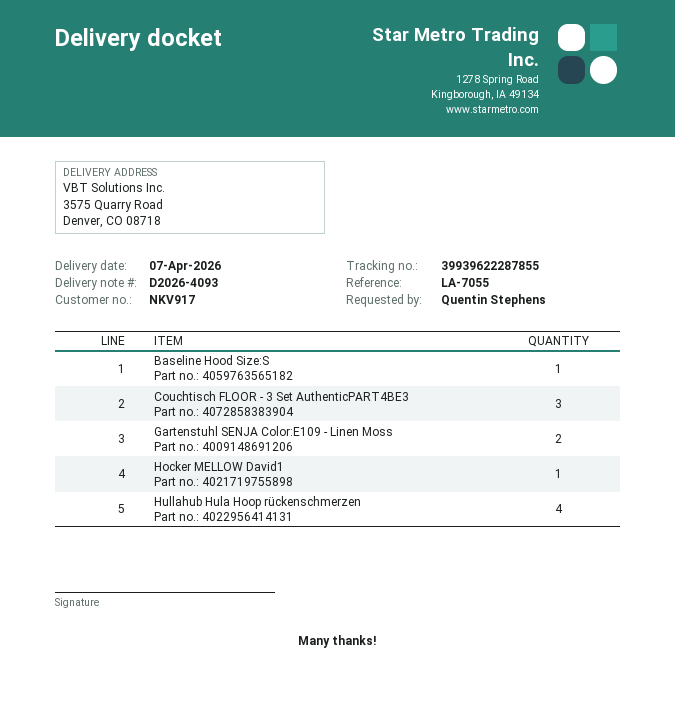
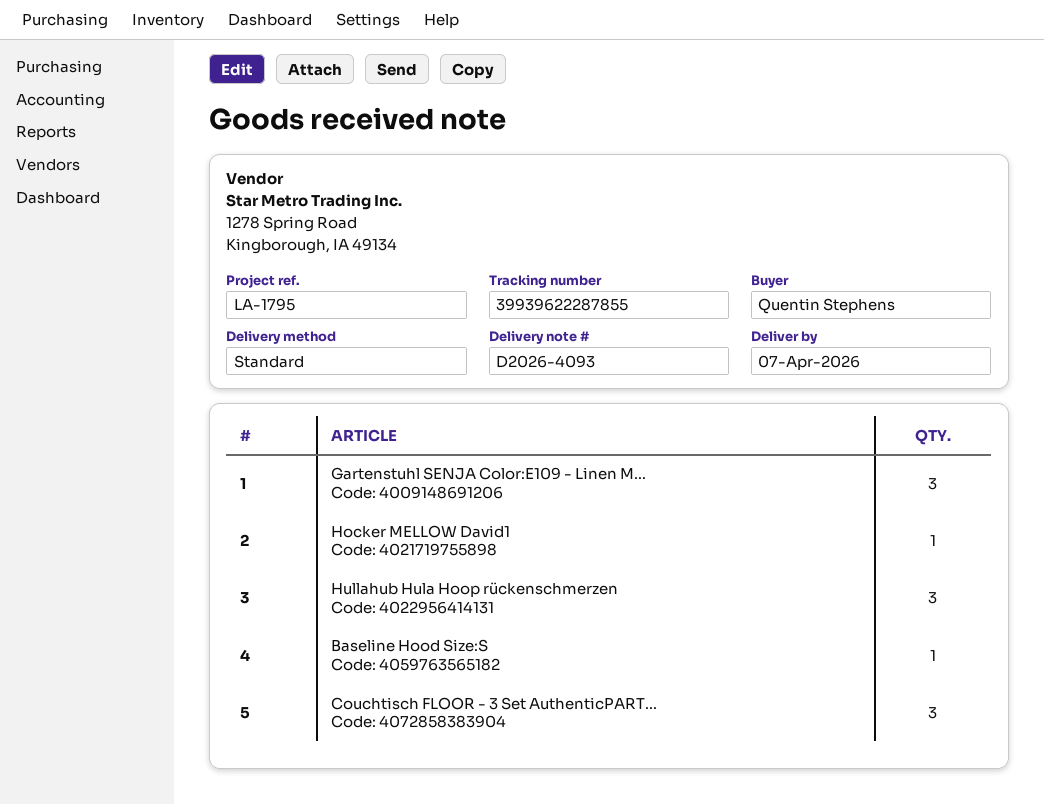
reference: LA-7055 -> LA-1795
Gartenstuhl SENJA Color:E109 - Linen Moss: 2 -> 3
Hullahub Hula Hoop rückenschmerzen: 4 -> 3

